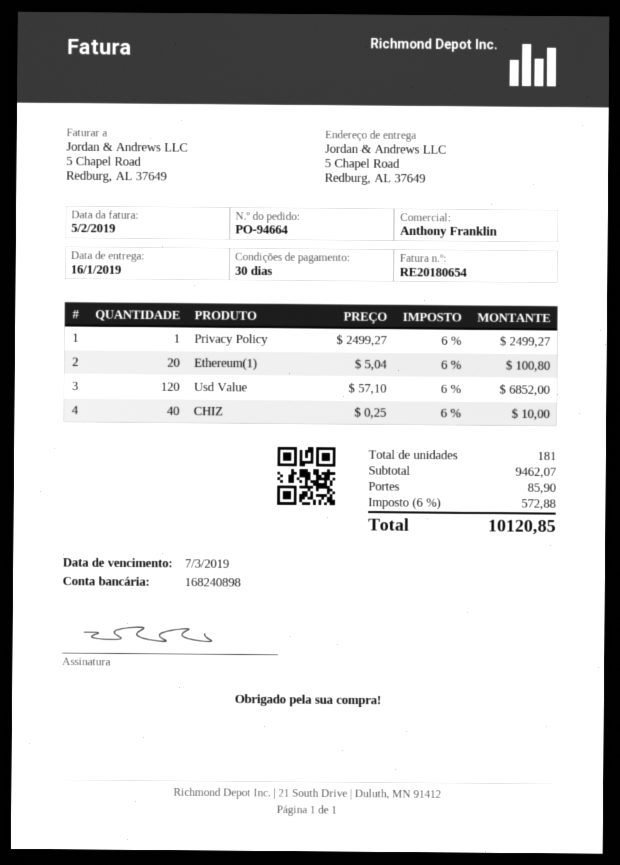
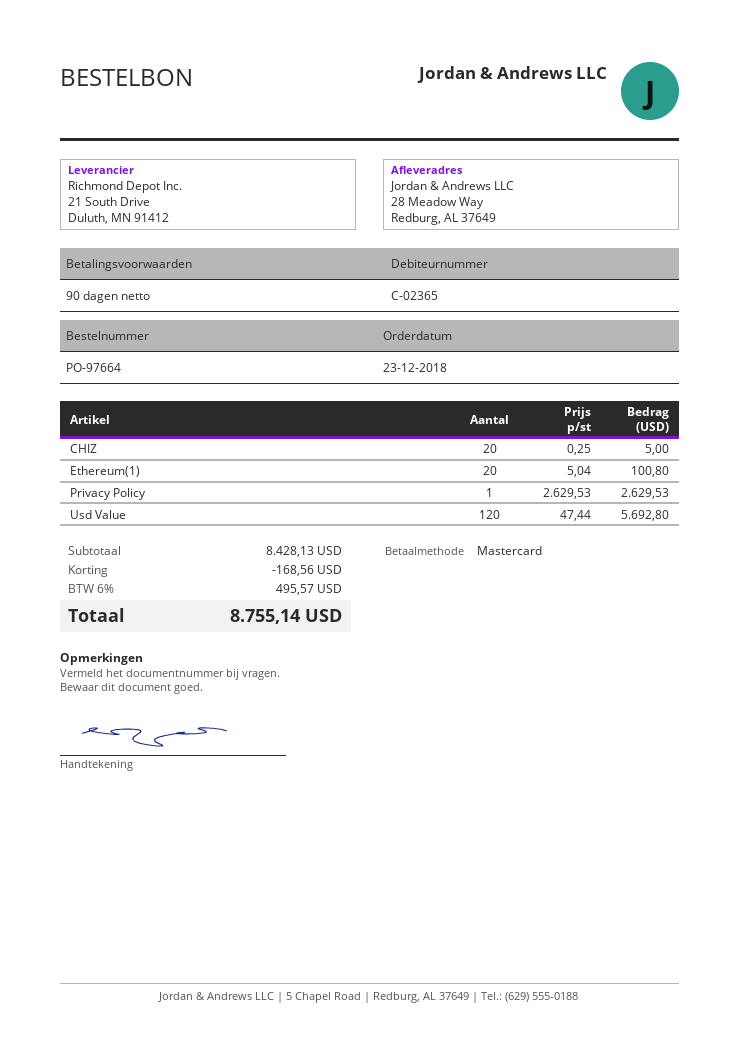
order number: PO-94664 -> PO-97664
payment terms: 30 days -> 90 days
ship to: 5 Chapel Road, Redburg, AL 37649 -> 28 Meadow Way, Redburg, AL 37649
Privacy Policy: 1 x 2499.27 = 2499.27 -> 1 x 2629.53 = 2629.53
Usd Value: 120 x 57.10 = 6852.00 -> 120 x 47.44 = 5692.80
CHIZ: 40 x 0.25 = 10.00 -> 20 x 0.25 = 5.00
subtotal: 9462.07 -> 8428.13
discount: none -> 168.56
shipping: 85.90 -> none
tax: 6% = 572.88 -> 6% = 495.57
total: 10120.85 -> 8755.14

